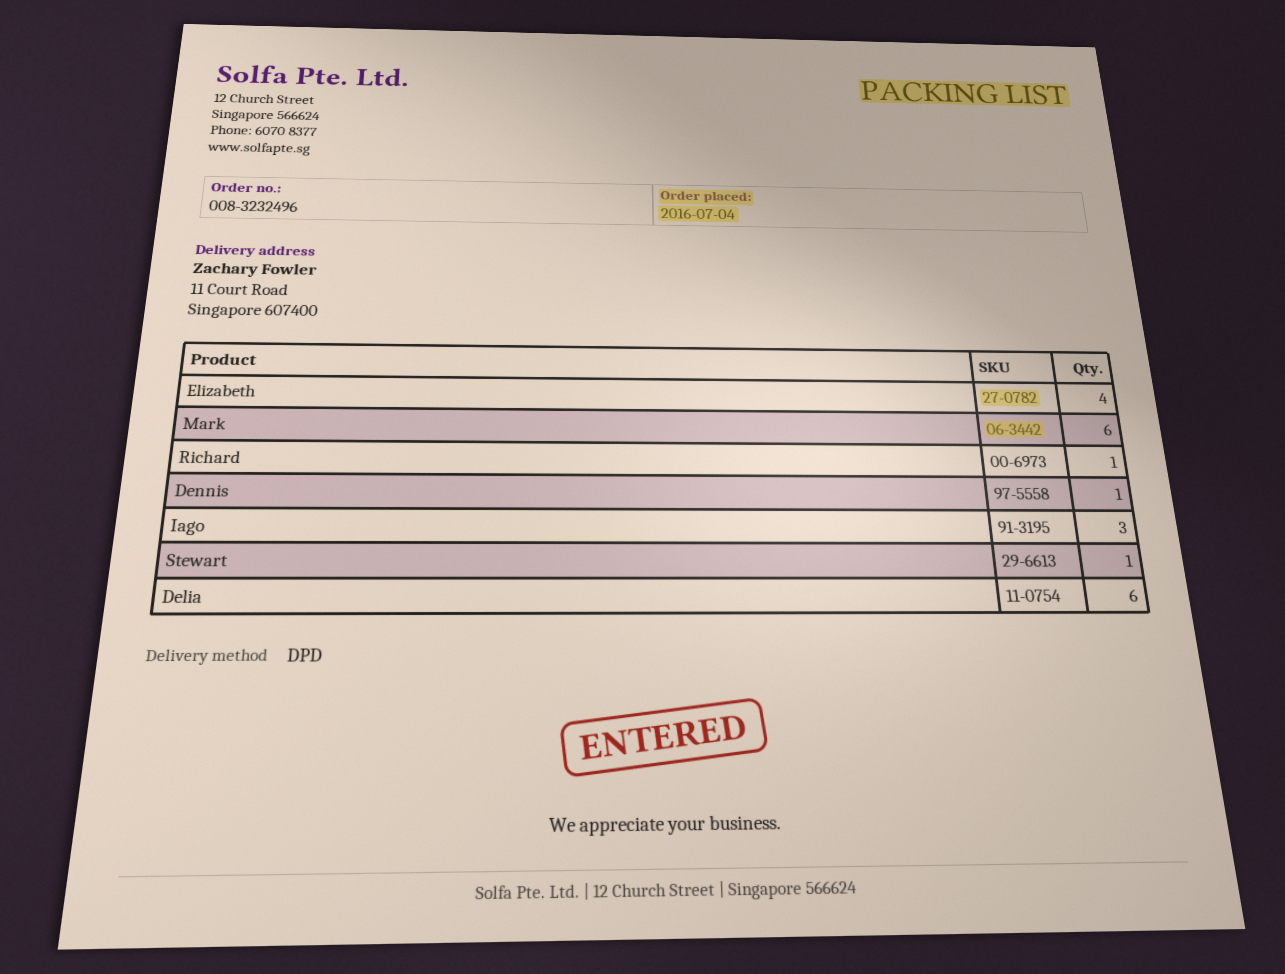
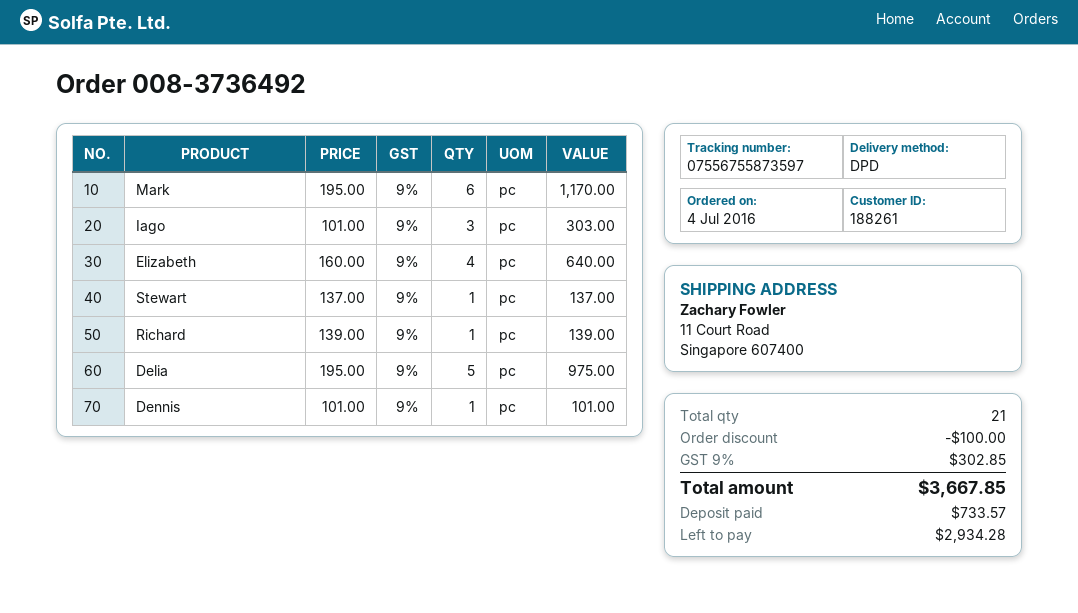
order number: 008-3232496 -> 008-3736492
Delia: 6 -> 5

